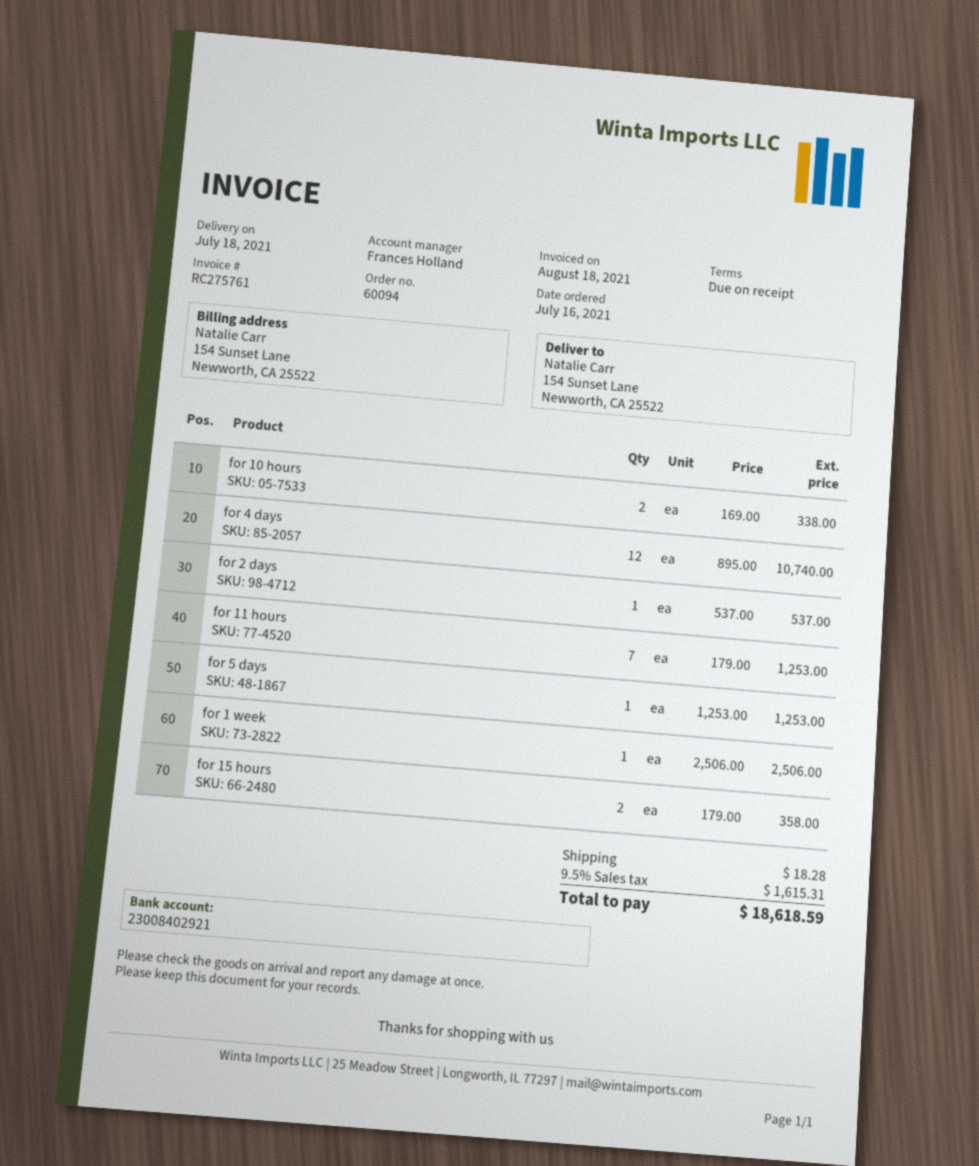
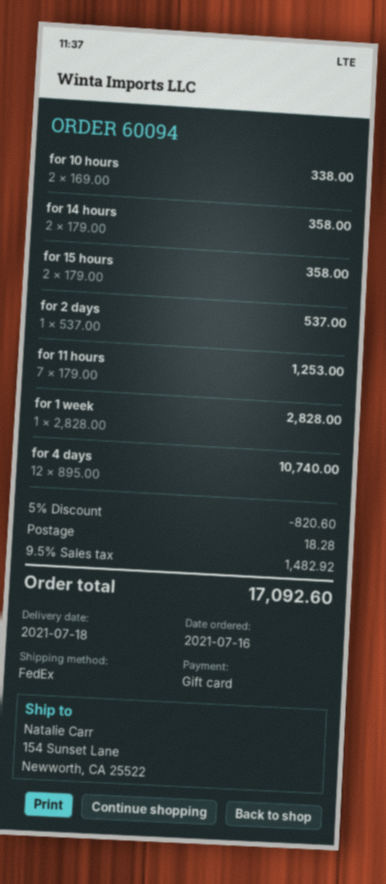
for 5 days: 1 x 1253.00 = 1253.00 -> none
for 1 week: 1 x 2506.00 = 2506.00 -> 1 x 2828.00 = 2828.00
for 14 hours: none -> 2 x 179.00 = 358.00
discount: none -> 5% = 820.60
tax: 9.5% = 1615.31 -> 9.5% = 1482.92
total: 18618.59 -> 17092.60

